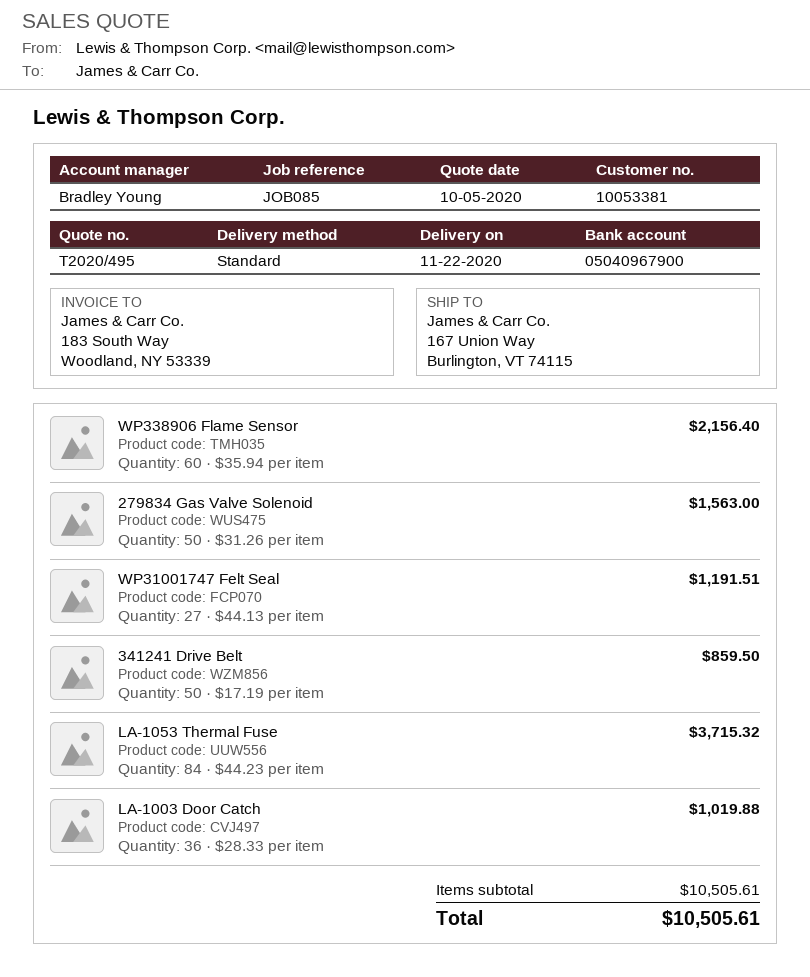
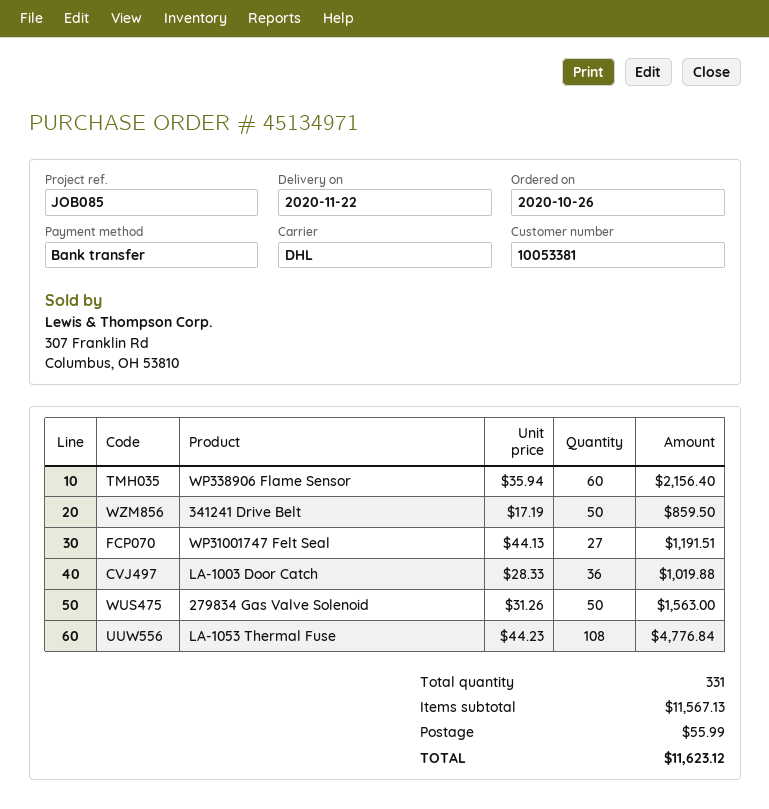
shipping method: standard -> DHL
LA-1053 Thermal Fuse: 84 x 44.23 = 3715.32 -> 108 x 44.23 = 4776.84
subtotal: 10505.61 -> 11567.13
shipping: none -> 55.99
total: 10505.61 -> 11623.12

